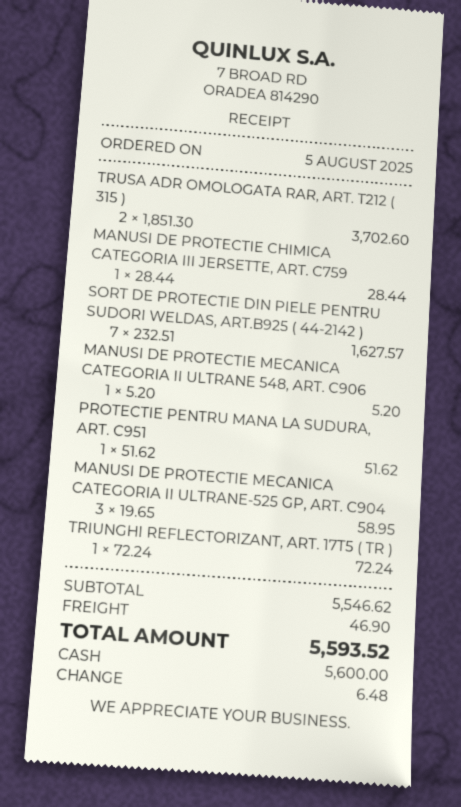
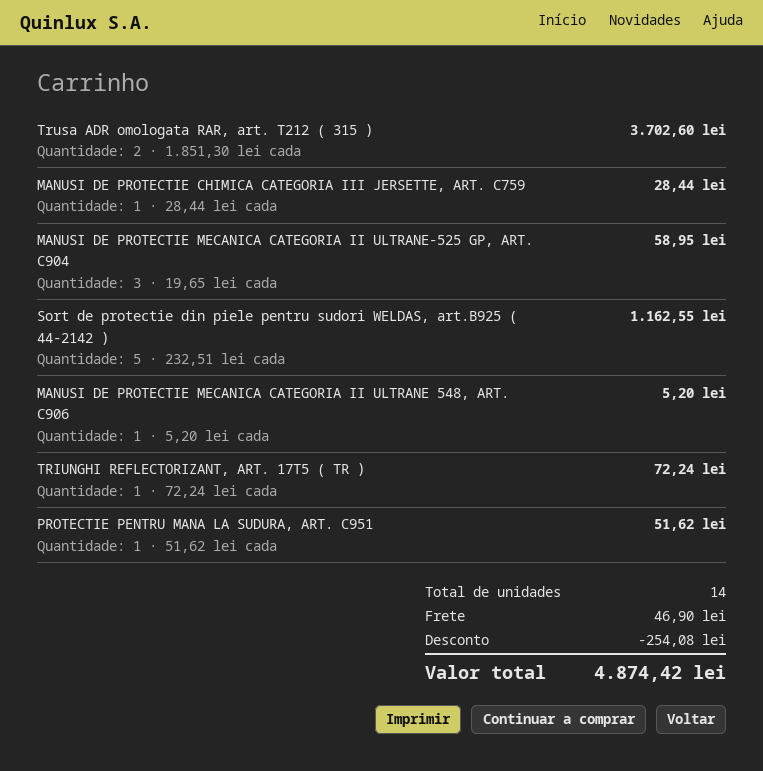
SORT DE PROTECTIE DIN PIELE PENTRU SUDORI WELDAS, ART.B925 ( 44-2142 ): 7 x 232.51 = 1627.57 -> 5 x 232.51 = 1162.55
discount: none -> 254.08
total: 5593.52 -> 4874.42

